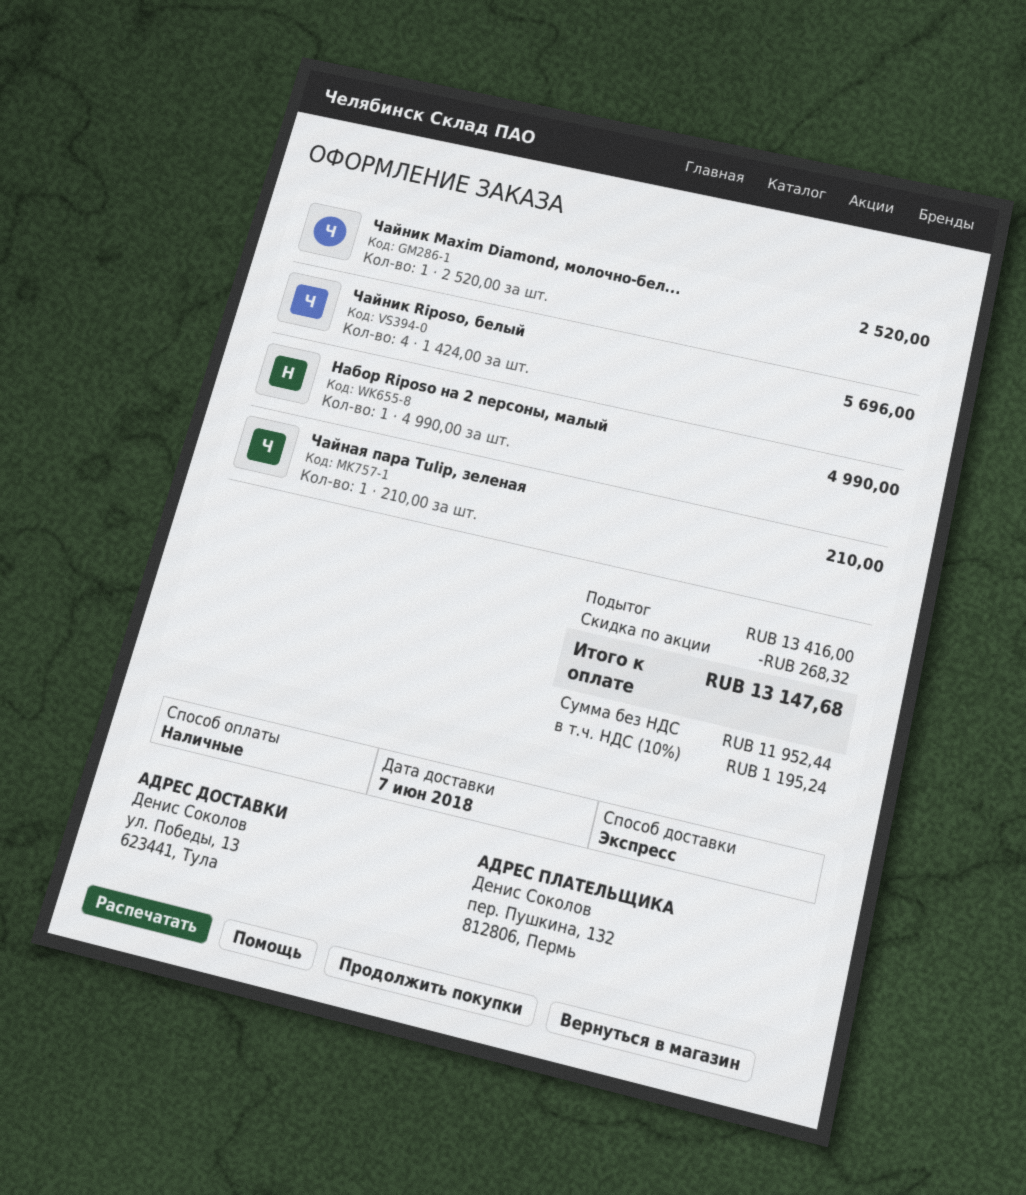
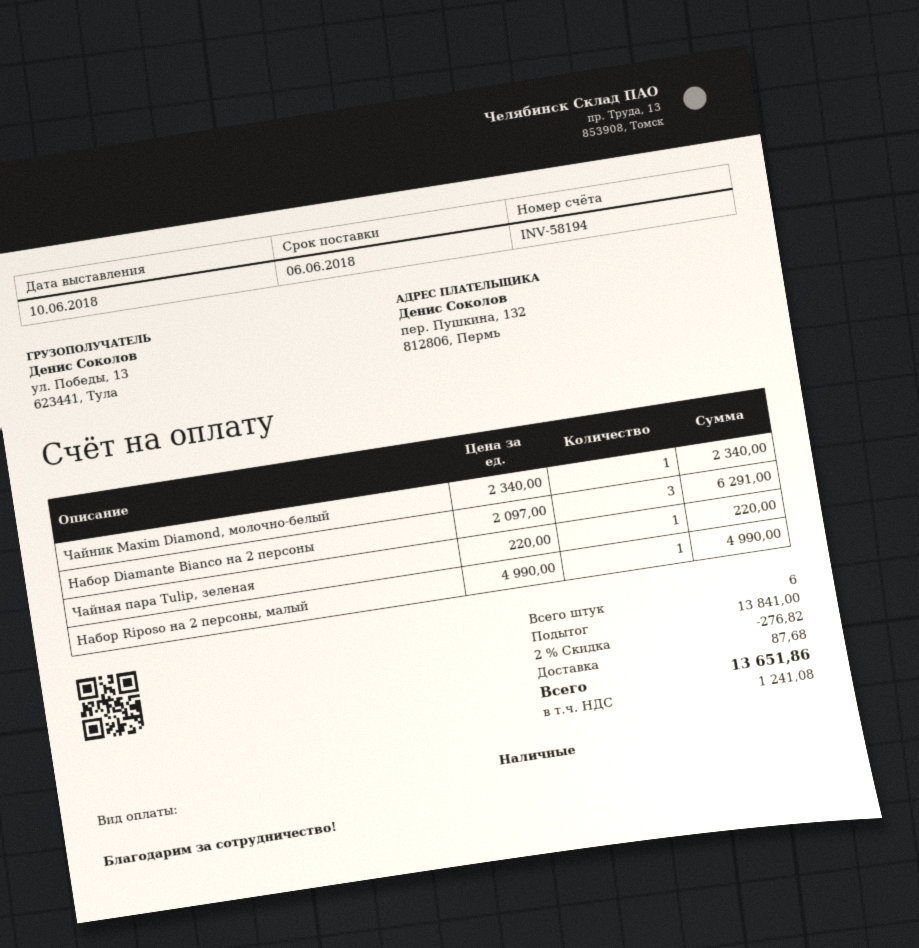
delivery date: 2018-06-07 -> 2018-06-06
Чайник Maxim Diamond, молочно-бел...: 1 x 2520.00 = 2520.00 -> 1 x 2340.00 = 2340.00
Чайник Riposo, белый: 4 x 1424.00 = 5696.00 -> none
Чайная пара Tulip, зеленая: 1 x 210.00 = 210.00 -> 1 x 220.00 = 220.00
Набор Diamante Bianco на 2 персоны: none -> 3 x 2097.00 = 6291.00
subtotal: 13416.00 -> 13841.00
discount: 268.32 -> 276.82
shipping: none -> 87.68
tax: 1195.24 -> 1241.08
total: 13147.68 -> 13651.86

